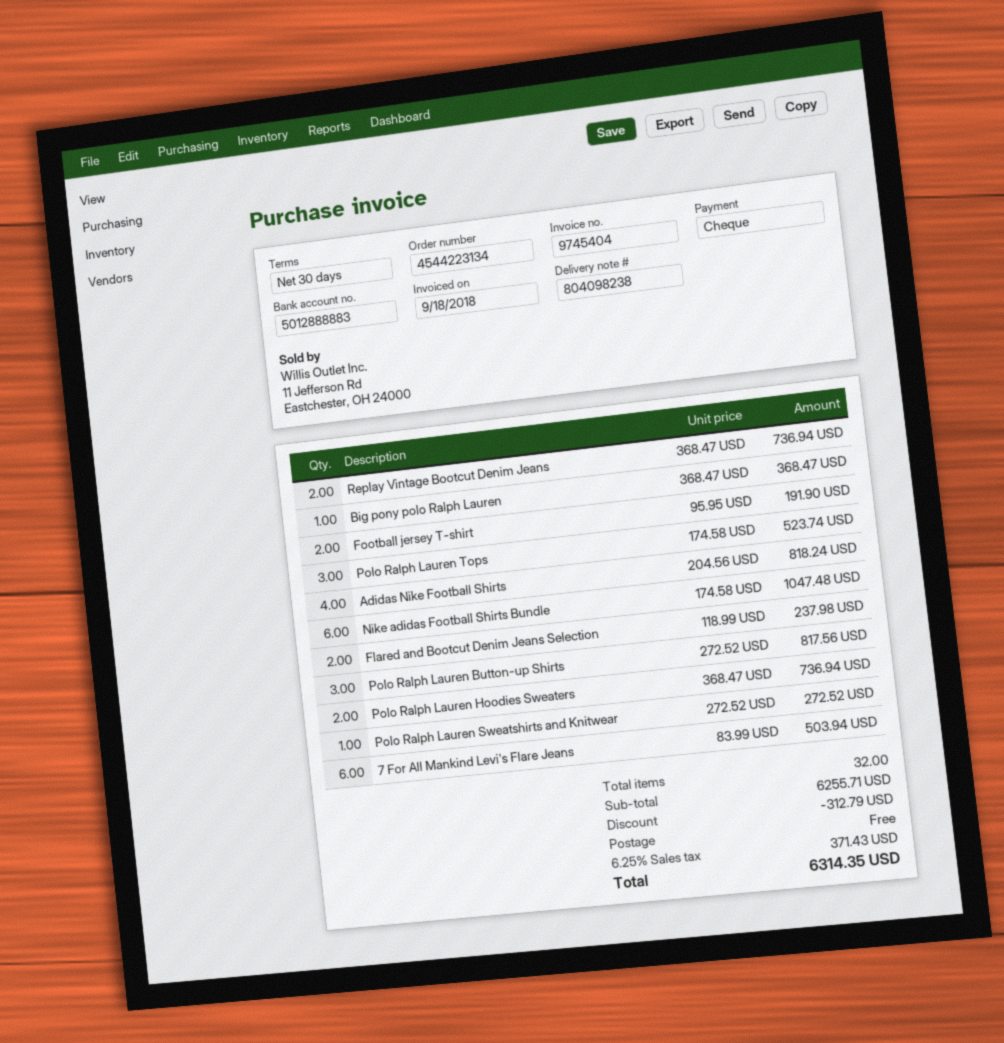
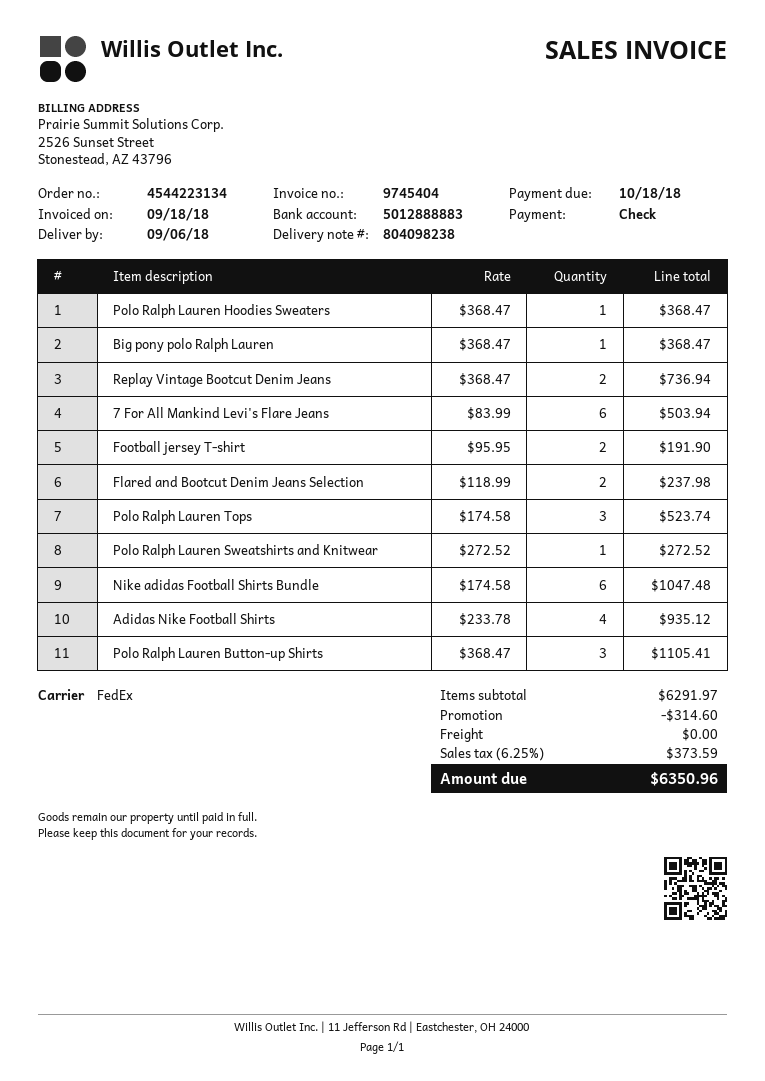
Adidas Nike Football Shirts: 4 x 204.56 = 818.24 -> 4 x 233.78 = 935.12
Polo Ralph Lauren Button-up Shirts: 3 x 272.52 = 817.56 -> 3 x 368.47 = 1105.41
Polo Ralph Lauren Hoodies Sweaters: 2 x 368.47 = 736.94 -> 1 x 368.47 = 368.47
subtotal: 6255.71 -> 6291.97
discount: 312.79 -> 314.60
tax: 6.25% = 371.43 -> 6.25% = 373.59
total: 6314.35 -> 6350.96

